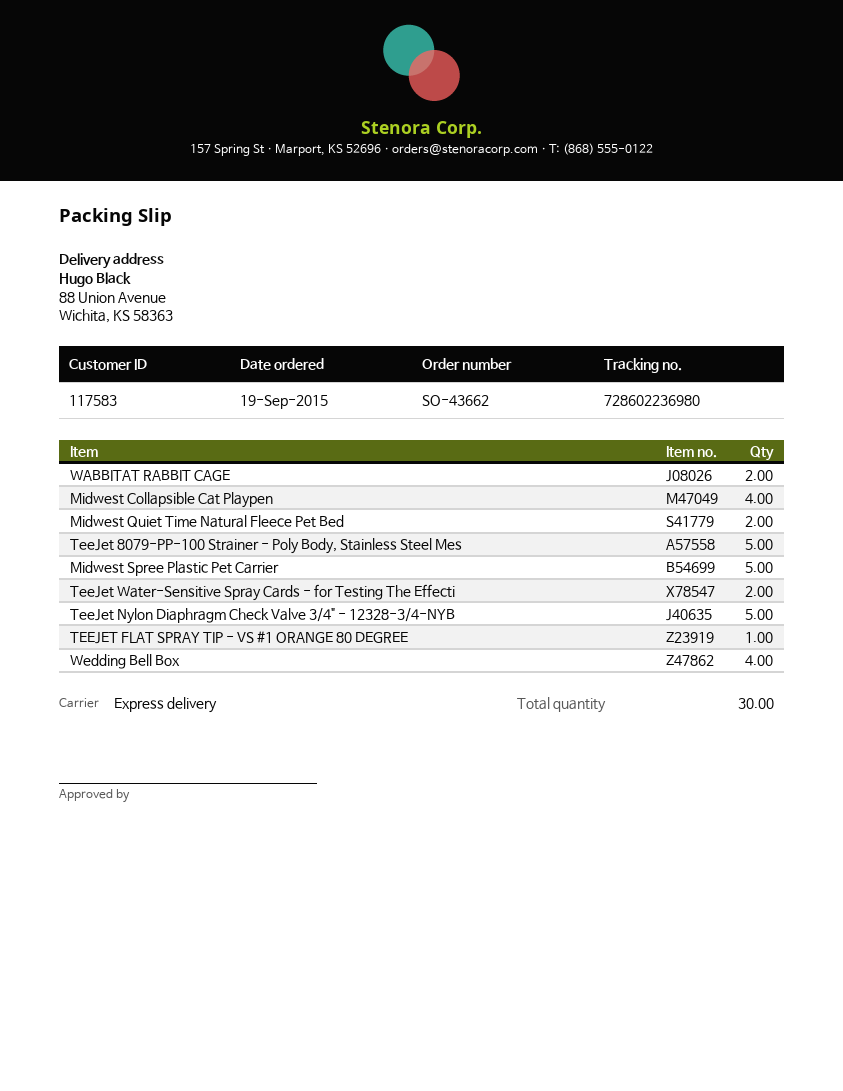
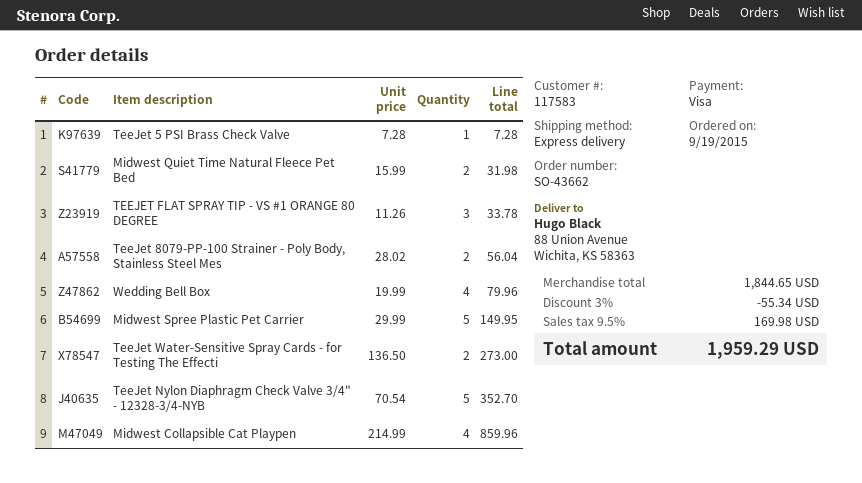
WABBITAT RABBIT CAGE: 2 -> none
TeeJet 8079-PP-100 Strainer - Poly Body, Stainless Steel Mes: 5 -> 2
TEEJET FLAT SPRAY TIP - VS #1 ORANGE 80 DEGREE: 1 -> 3
TeeJet 5 PSI Brass Check Valve: none -> 1

